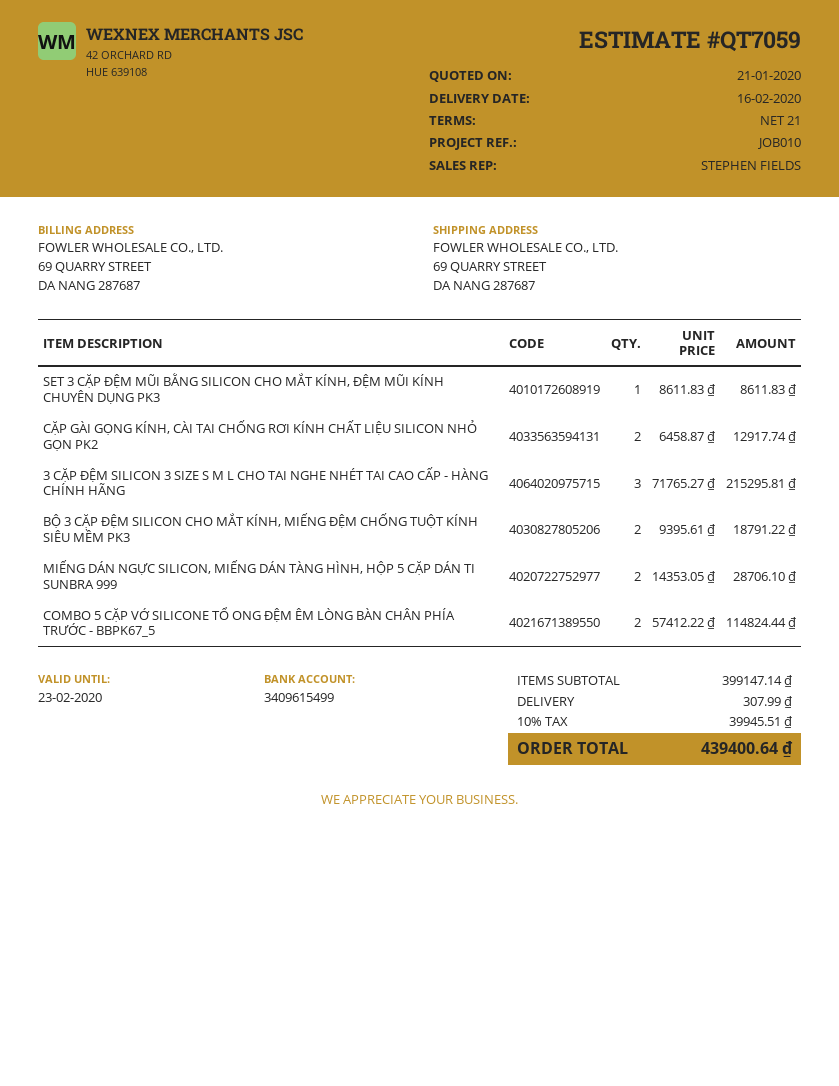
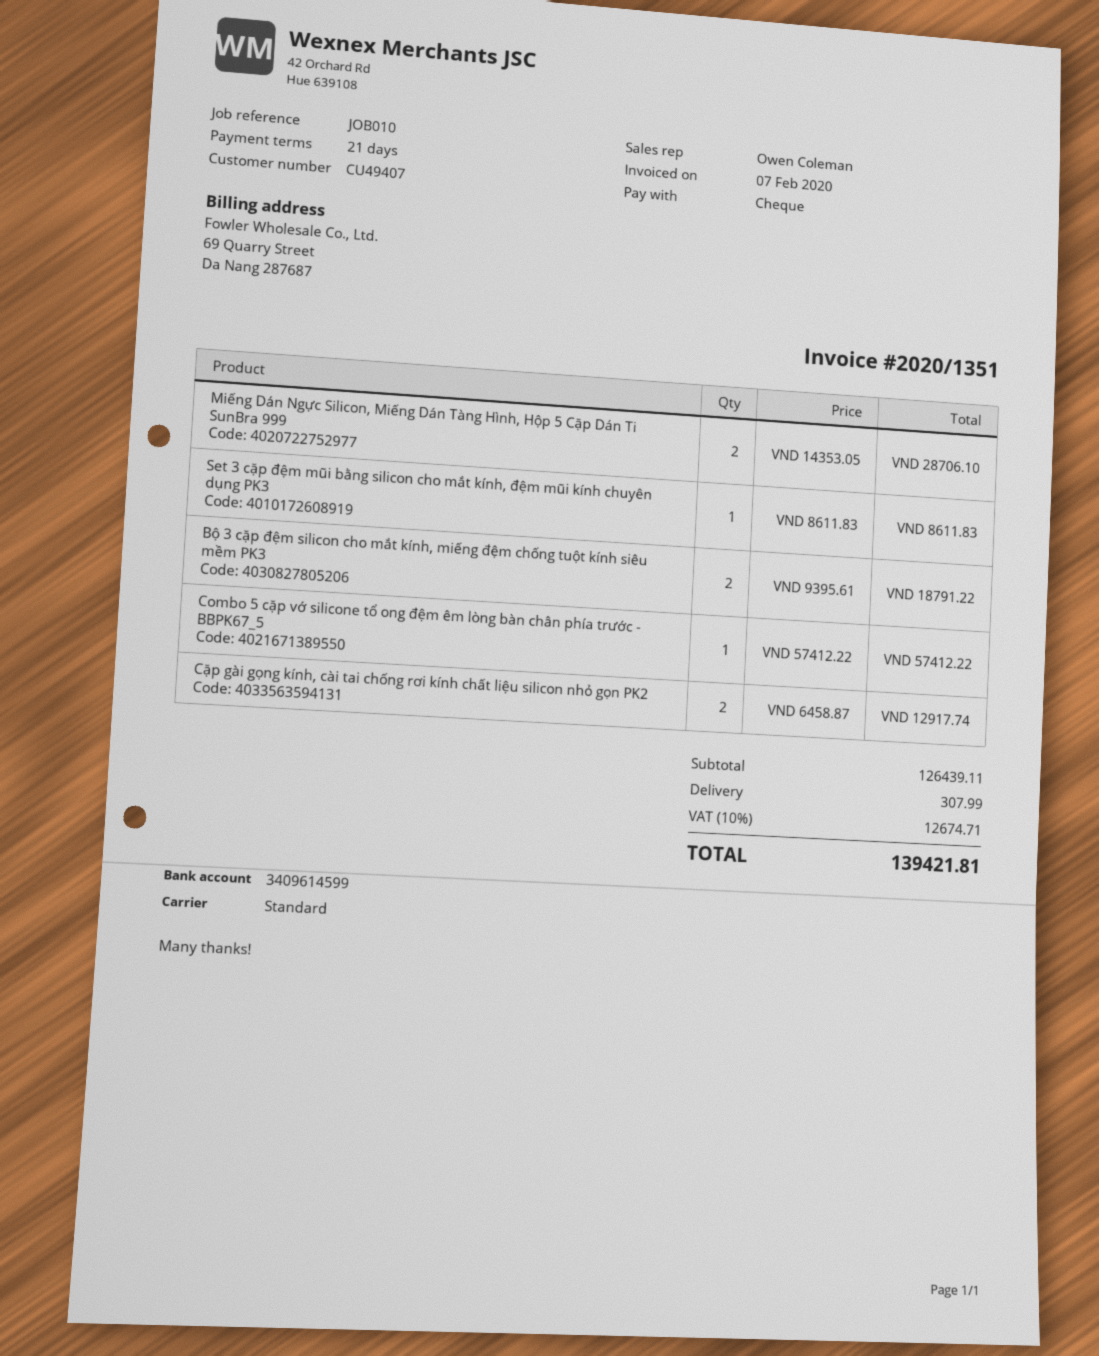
sales rep: STEPHEN FIELDS -> Owen Coleman
bank account: 3409615499 -> 3409614599
3 CẶP ĐỆM SILICON 3 SIZE S M L CHO TAI NGHE NHÉT TAI CAO CẤP - HÀNG CHÍNH HÃNG: 3 x 71765.27 = 215295.81 -> none
COMBO 5 CẶP VỚ SILICONE TỔ ONG ĐỆM ÊM LÒNG BÀN CHÂN PHÍA TRƯỚC - BBPK67_5: 2 x 57412.22 = 114824.44 -> 1 x 57412.22 = 57412.22
subtotal: 399147.14 -> 126439.11
tax: 10% = 39945.51 -> 10% = 12674.71
total: 439400.64 -> 139421.81

